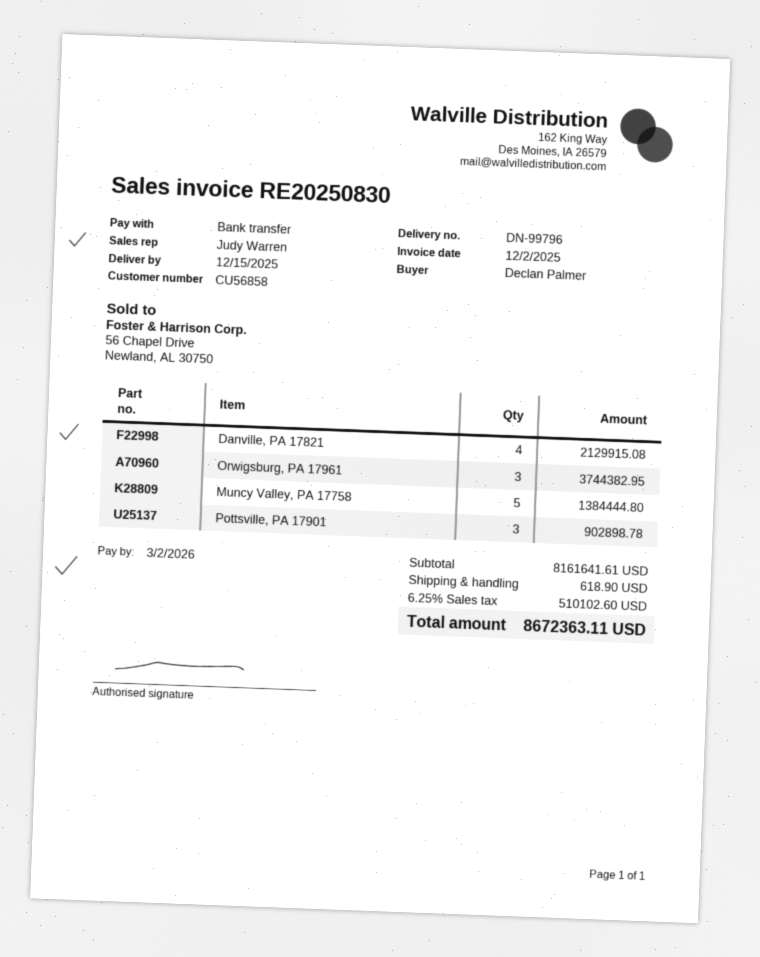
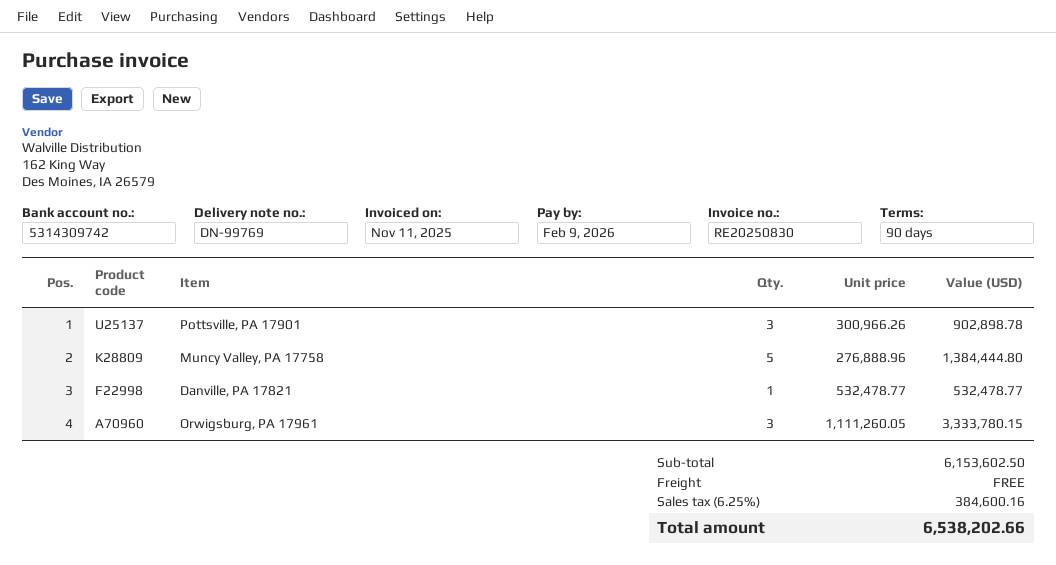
delivery note number: DN-99796 -> DN-99769
invoice date: 2025-12-02 -> 2025-11-11
due date: 2026-03-02 -> 2026-02-09
Danville, PA 17821: 4 for 2129915.08 -> 1 for 532478.77
Orwigsburg, PA 17961: 3 for 3744382.95 -> 3 for 3333780.15
subtotal: 8161641.61 -> 6153602.50
shipping: 618.90 -> 0.00
tax: 6.25% = 510102.60 -> 6.25% = 384600.16
total: 8672363.11 -> 6538202.66

